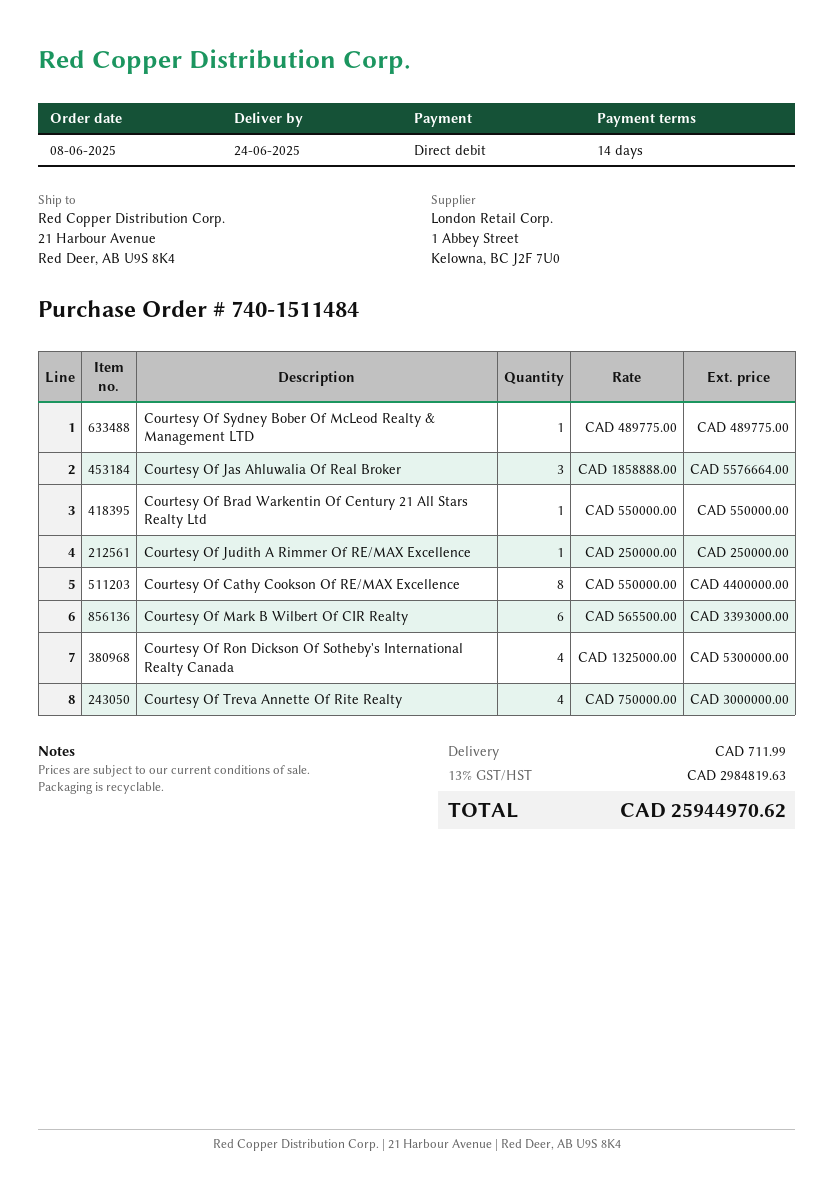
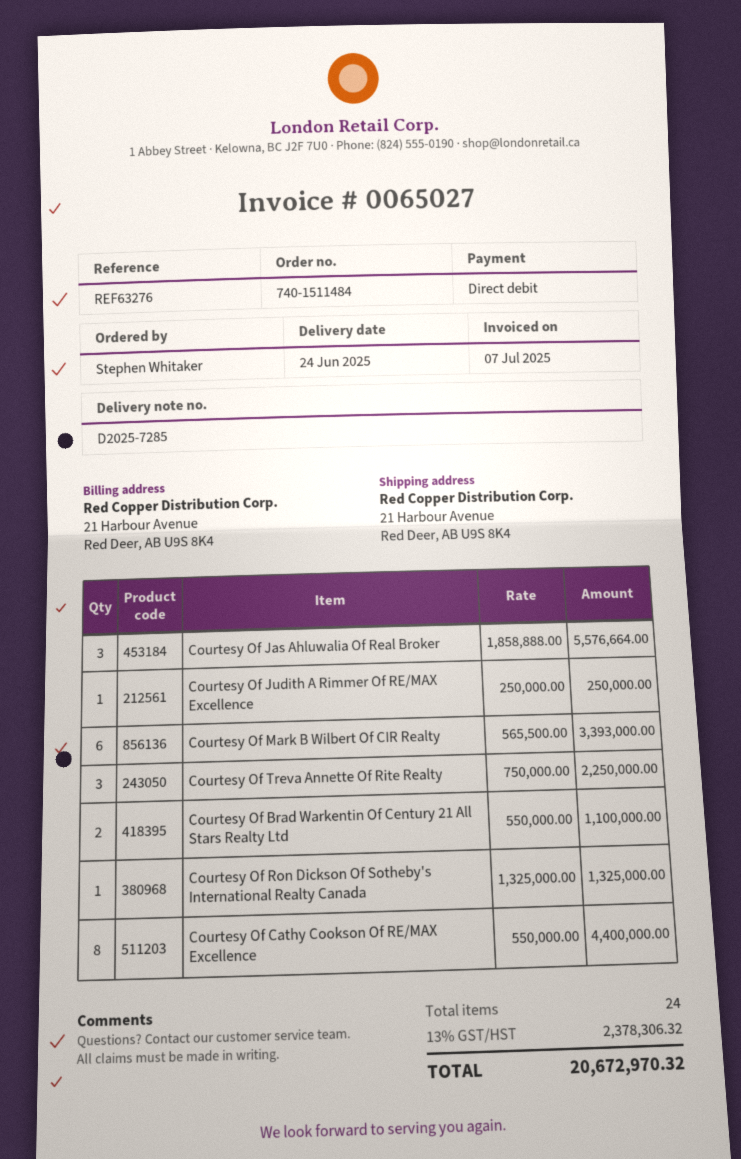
Courtesy Of Sydney Bober Of McLeod Realty & Management LTD: 1 x 489775.00 = 489775.00 -> none
Courtesy Of Brad Warkentin Of Century 21 All Stars Realty Ltd: 1 x 550000.00 = 550000.00 -> 2 x 550000.00 = 1100000.00
Courtesy Of Ron Dickson Of Sotheby's International Realty Canada: 4 x 1325000.00 = 5300000.00 -> 1 x 1325000.00 = 1325000.00
Courtesy Of Treva Annette Of Rite Realty: 4 x 750000.00 = 3000000.00 -> 3 x 750000.00 = 2250000.00
shipping: 711.99 -> none
tax: 13% = 2984819.63 -> 13% = 2378306.32
total: 25944970.62 -> 20672970.32

